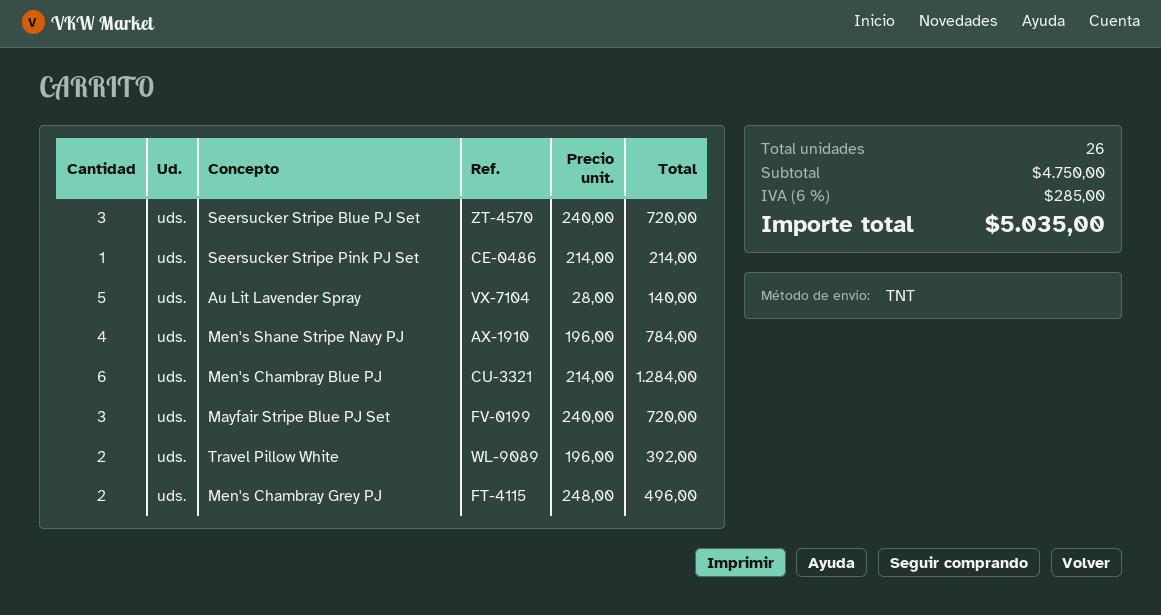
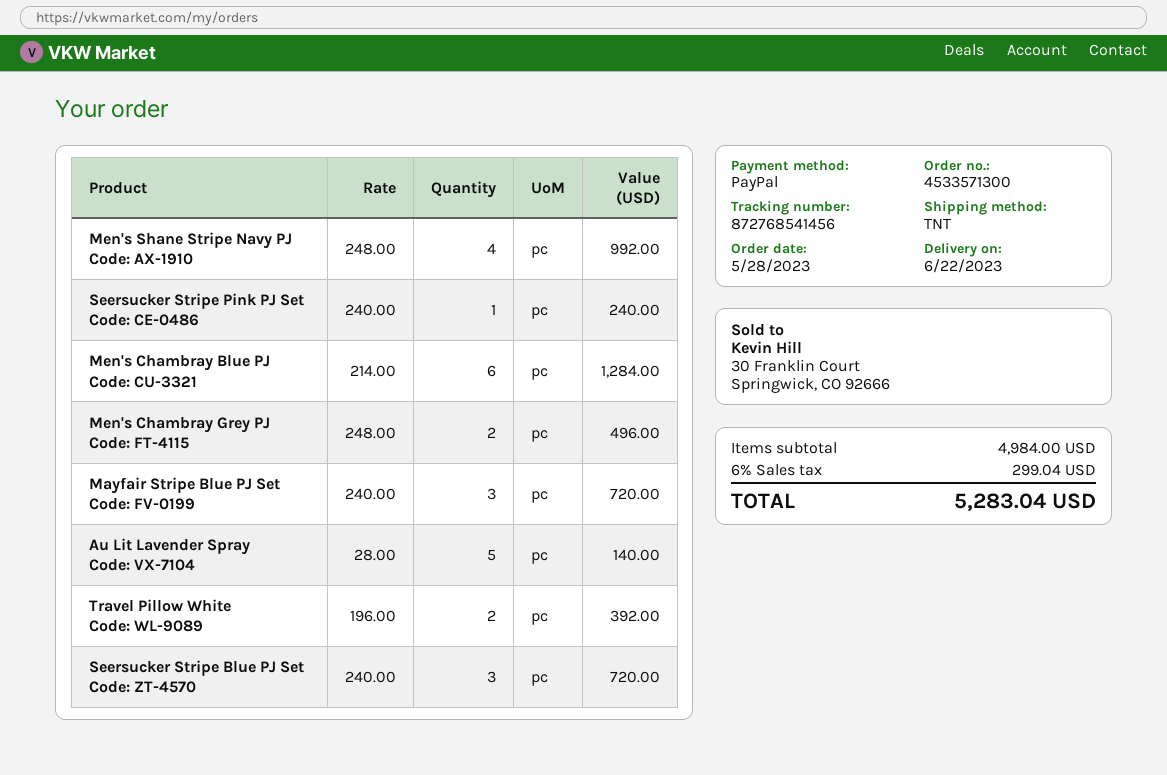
Seersucker Stripe Pink PJ Set: 1 x 214.00 = 214.00 -> 1 x 240.00 = 240.00
Men's Shane Stripe Navy PJ: 4 x 196.00 = 784.00 -> 4 x 248.00 = 992.00
subtotal: 4750.00 -> 4984.00
tax: 6% = 285.00 -> 6% = 299.04
total: 5035.00 -> 5283.04

